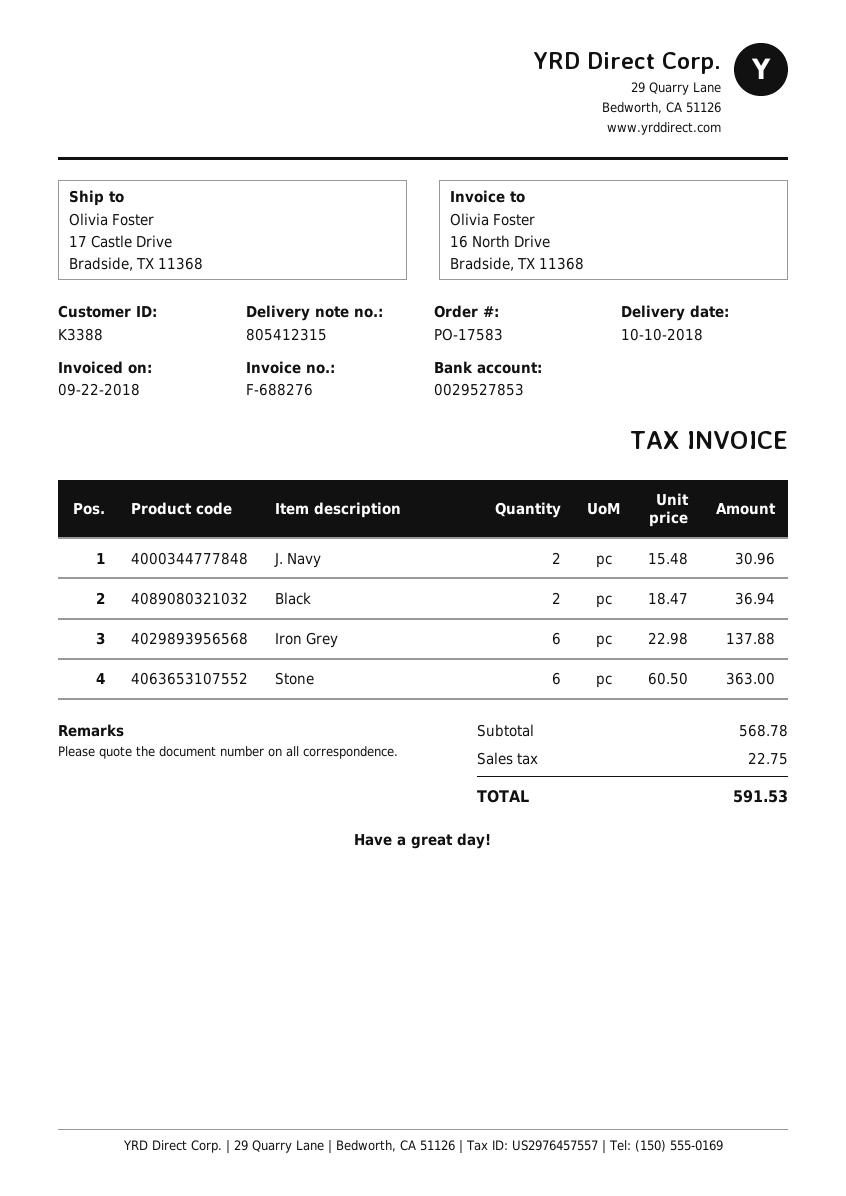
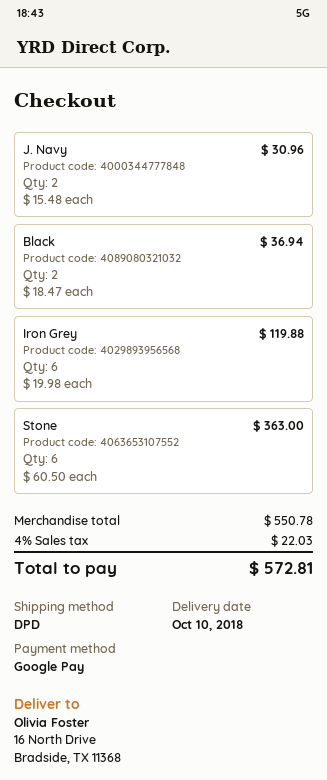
ship to: 17 Castle Drive, Bradside, TX 11368 -> 16 North Drive, Bradside, TX 11368
Iron Grey: 6 x 22.98 = 137.88 -> 6 x 19.98 = 119.88
subtotal: 568.78 -> 550.78
tax: 22.75 -> 22.03
total: 591.53 -> 572.81

